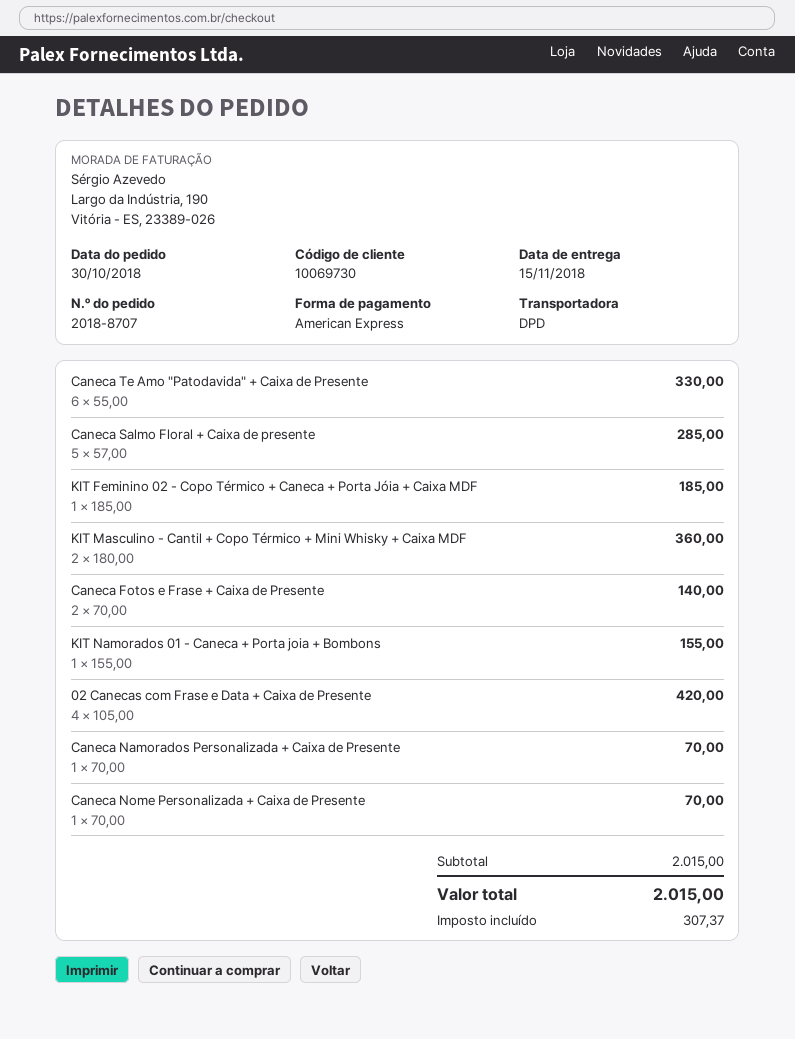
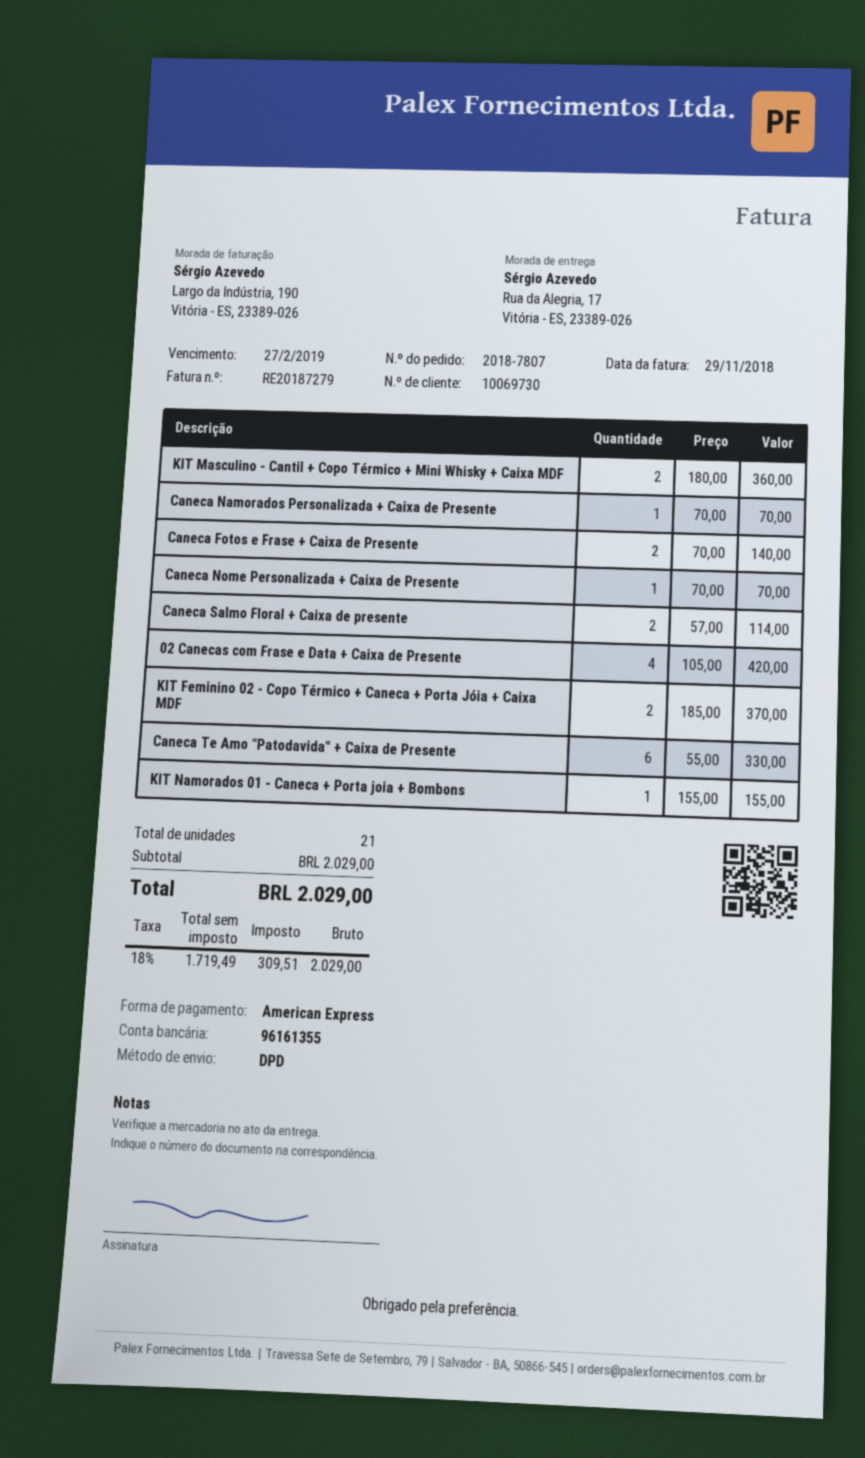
order number: 2018-8707 -> 2018-7807
Caneca Salmo Floral + Caixa de presente: 5 x 57.00 = 285.00 -> 2 x 57.00 = 114.00
KIT Feminino 02 - Copo Térmico + Caneca + Porta Jóia + Caixa MDF: 1 x 185.00 = 185.00 -> 2 x 185.00 = 370.00
subtotal: 2015.00 -> 2029.00
tax: 307.37 -> 309.51
total: 2015.00 -> 2029.00

